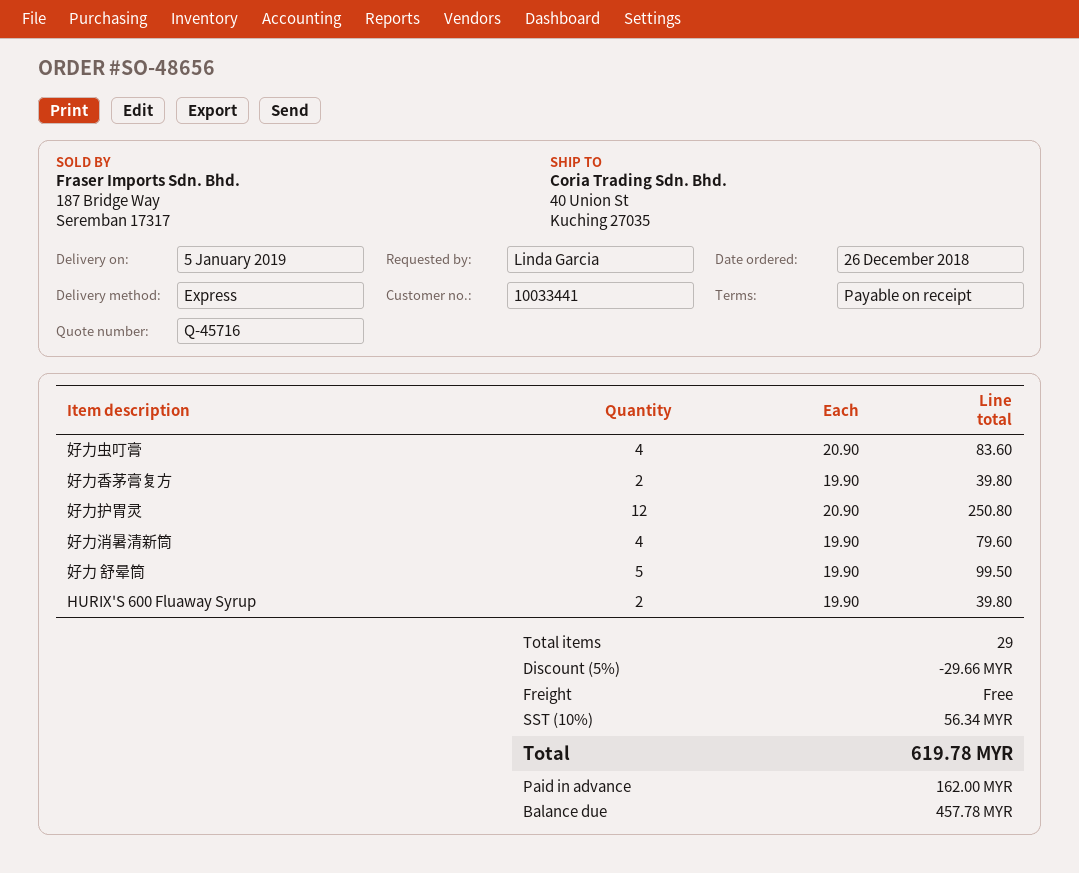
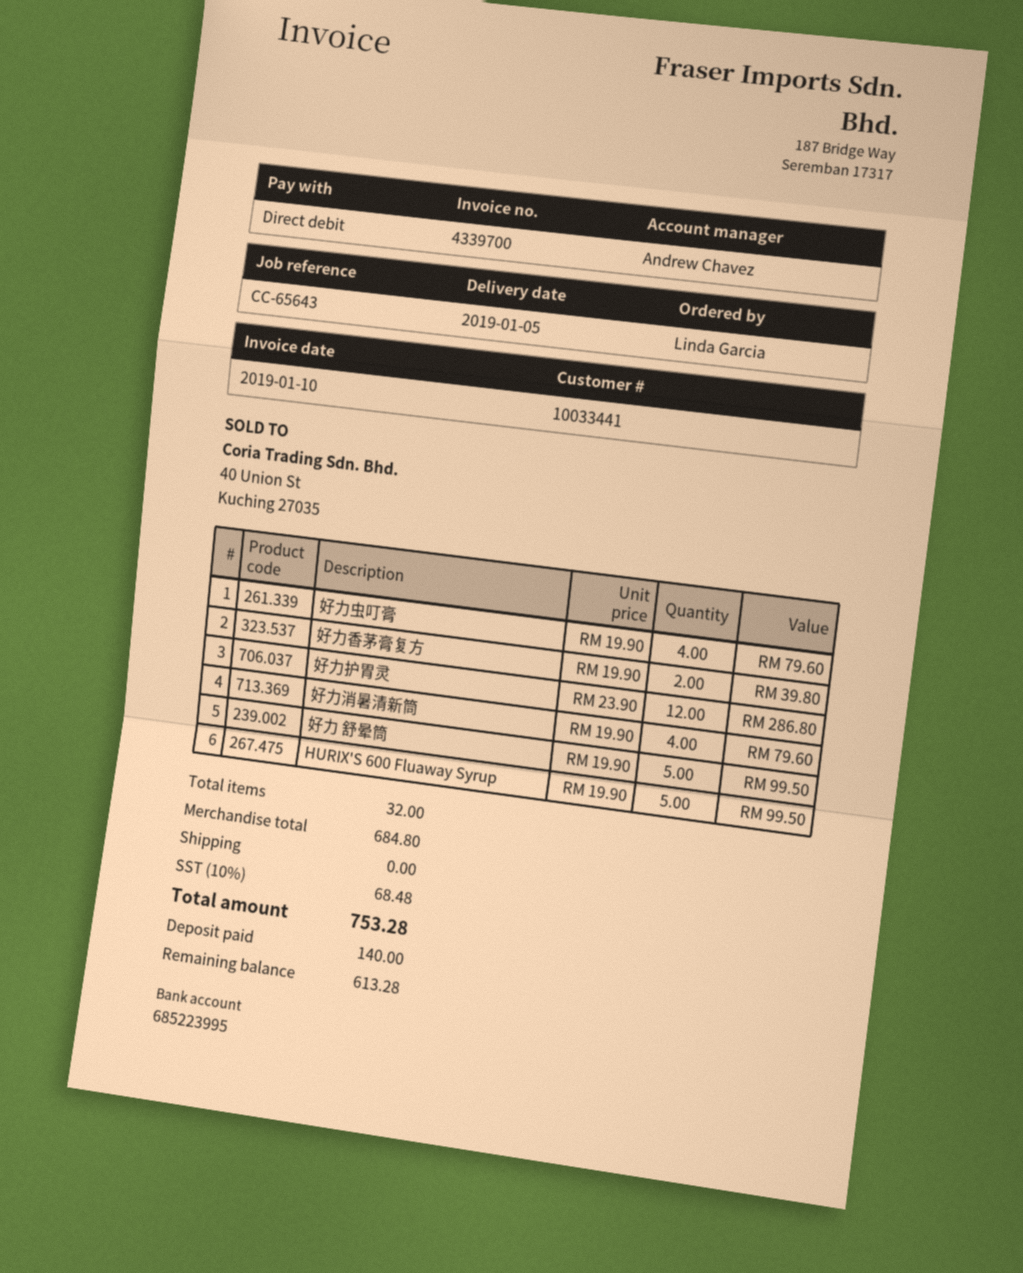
好力虫叮膏: 4 x 20.90 = 83.60 -> 4 x 19.90 = 79.60
好力护胃灵: 12 x 20.90 = 250.80 -> 12 x 23.90 = 286.80
HURIX'S 600 Fluaway Syrup: 2 x 19.90 = 39.80 -> 5 x 19.90 = 99.50
total quantity: 29 -> 32
discount: 5% = 29.66 -> none
tax: 10% = 56.34 -> 10% = 68.48
total: 619.78 -> 753.28
deposit: 162.00 -> 140.00
balance: 457.78 -> 613.28

